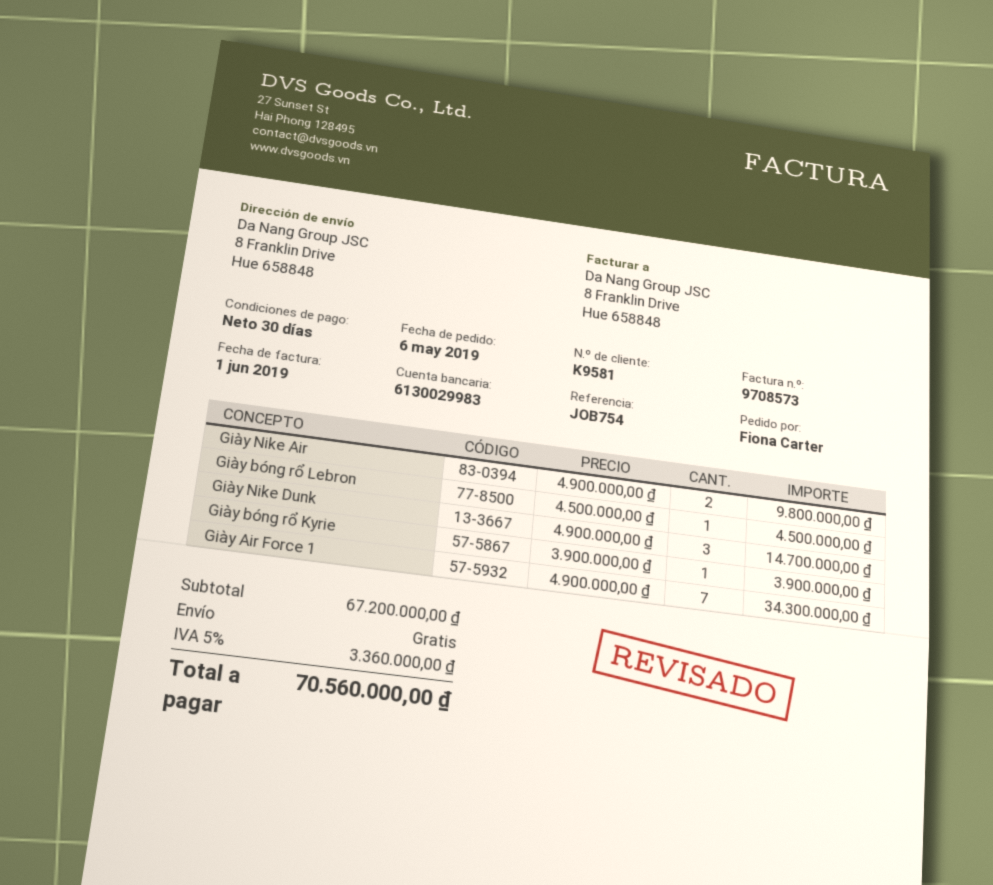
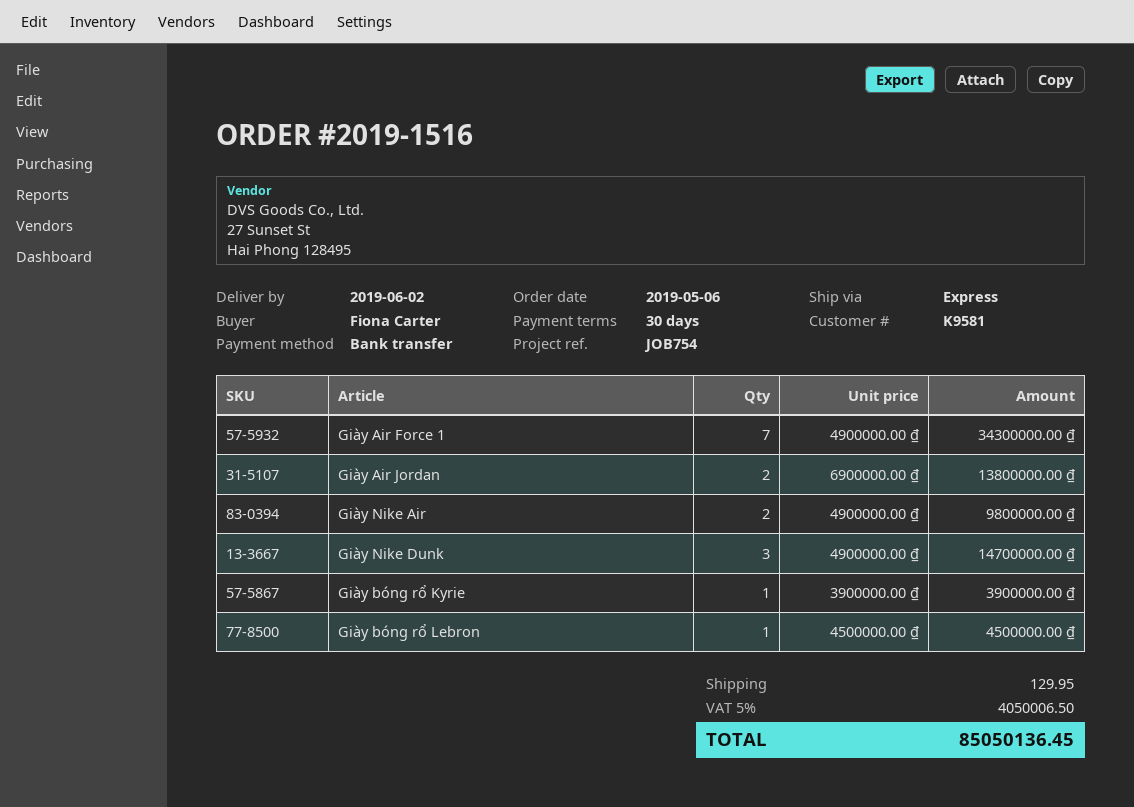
Giày Air Jordan: none -> 2 x 6900000.00 = 13800000.00
shipping: 0.00 -> 129.95
tax: 5% = 3360000.00 -> 5% = 4050006.50
total: 70560000.00 -> 85050136.45

